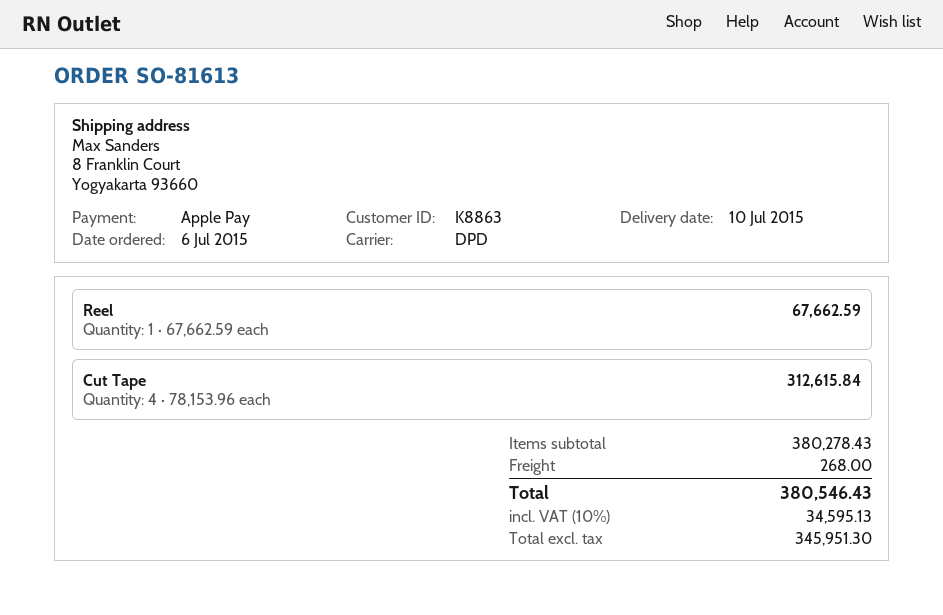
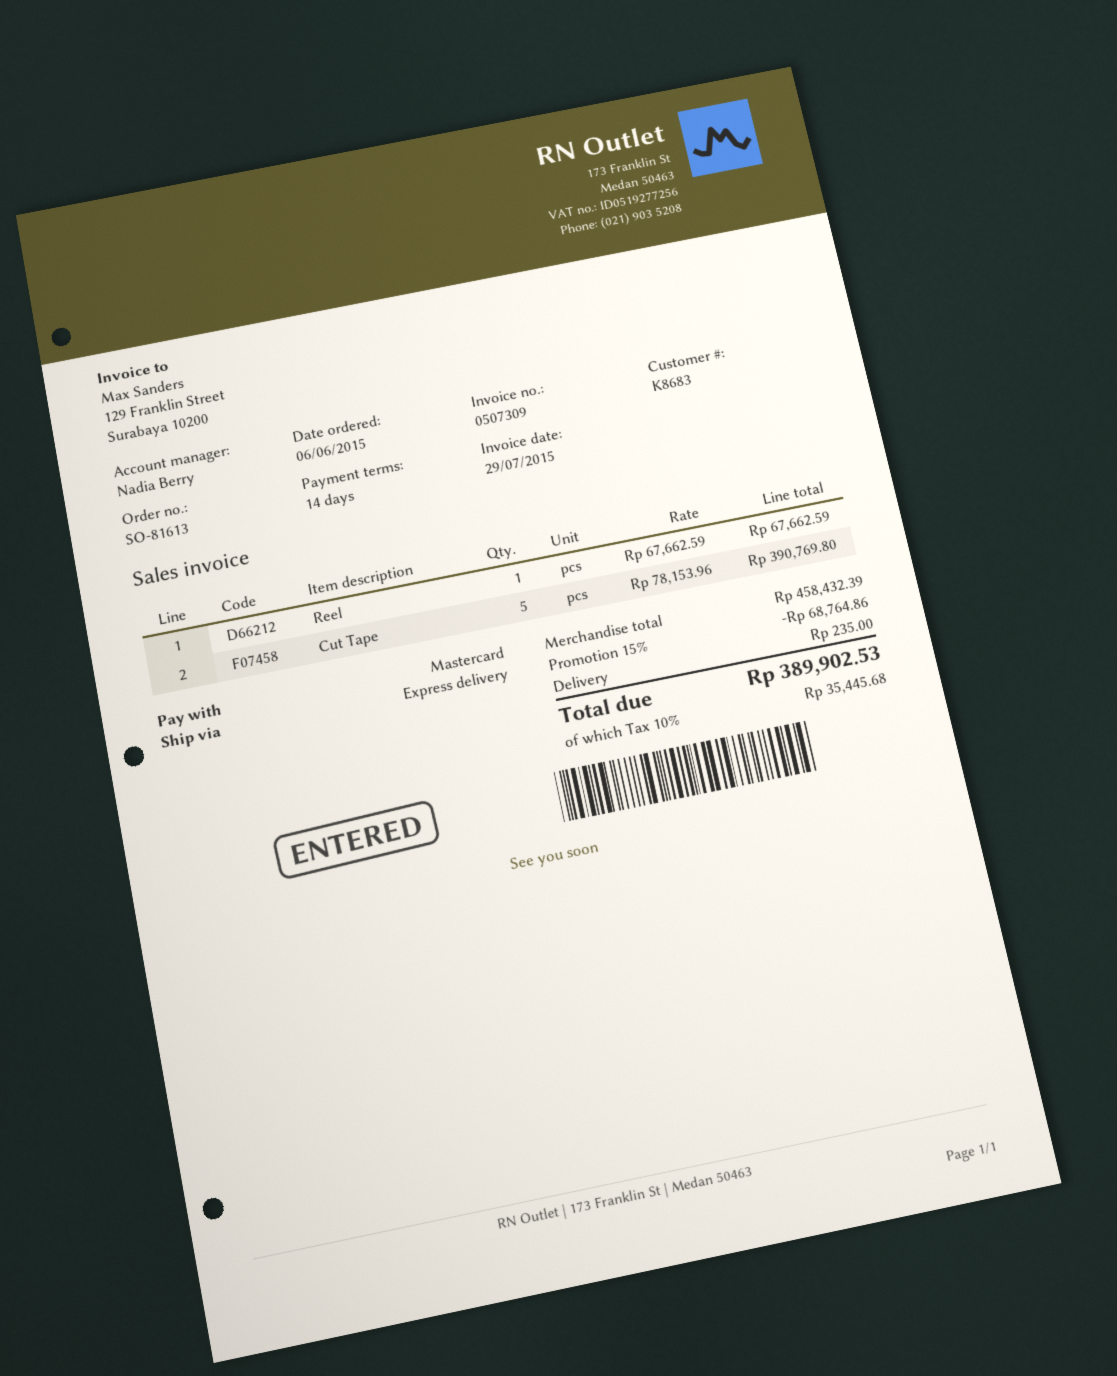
order date: 2015-07-06 -> 2015-06-06
customer number: K8863 -> K8683
payment method: Apple Pay -> Mastercard
shipping method: DPD -> express
Cut Tape: 4 x 78153.96 = 312615.84 -> 5 x 78153.96 = 390769.80
subtotal: 380278.43 -> 458432.39
discount: none -> 15% = 68764.86
shipping: 268.00 -> 235.00
tax: 10% = 34595.13 -> 10% = 35445.68
total: 380546.43 -> 389902.53

